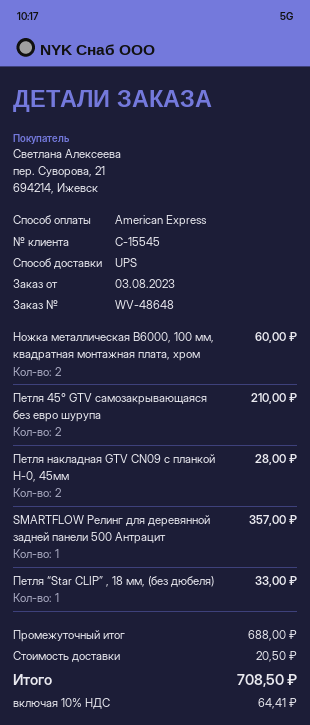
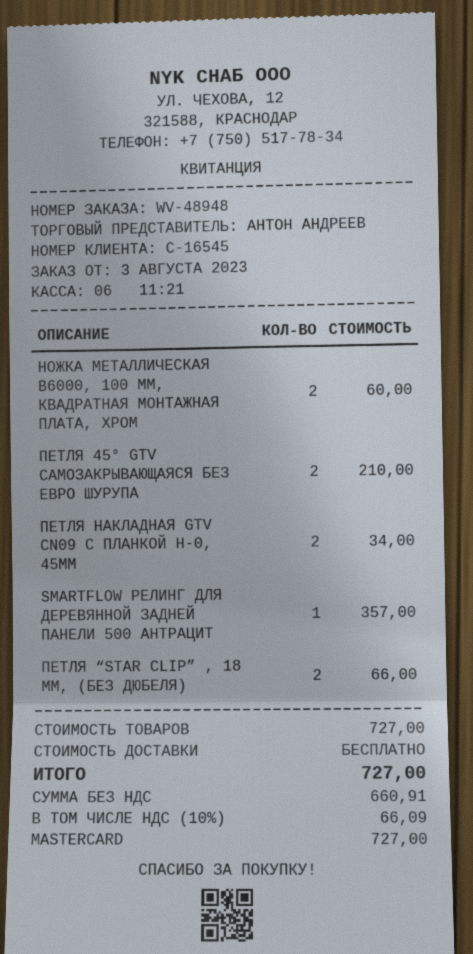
order number: WV-48648 -> WV-48948
customer number: C-15545 -> C-16545
payment method: American Express -> Mastercard
Петля накладная GTV CN09 с планкой H-0, 45мм: 2 for 28.00 -> 2 for 34.00
Петля “Star CLIP” , 18 мм, (без дюбеля): 1 for 33.00 -> 2 for 66.00
subtotal: 688.00 -> 727.00
shipping: 20.50 -> 0.00
tax: 10% = 64.41 -> 10% = 66.09
total: 708.50 -> 727.00

